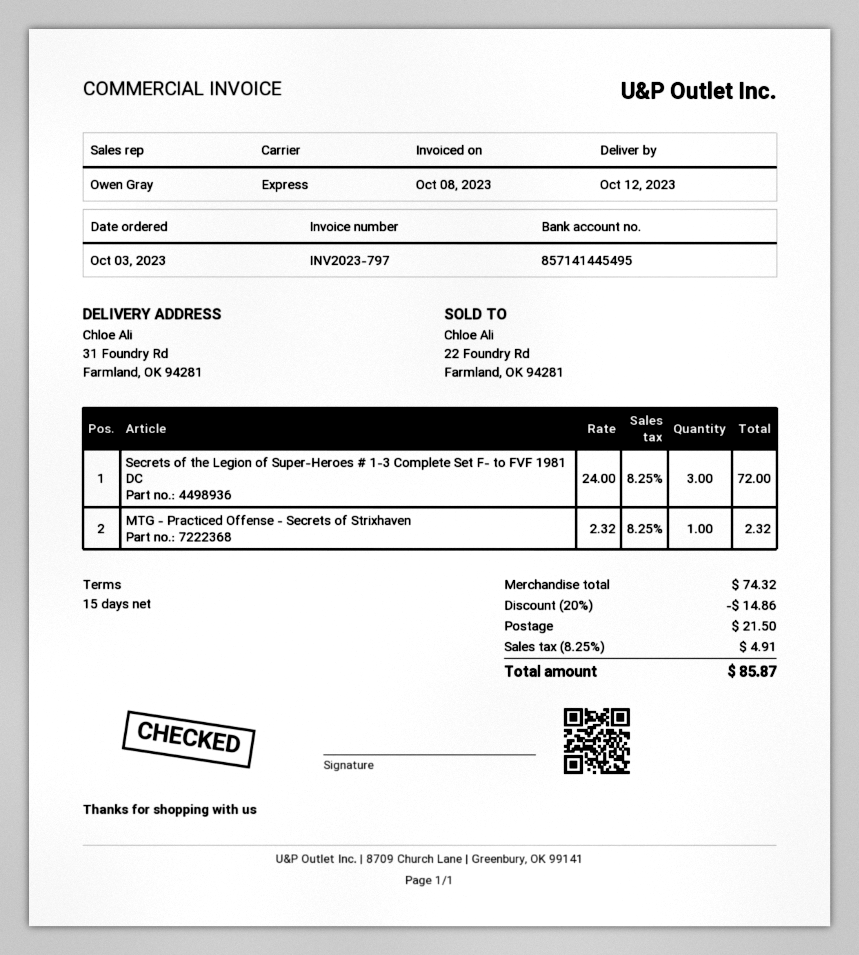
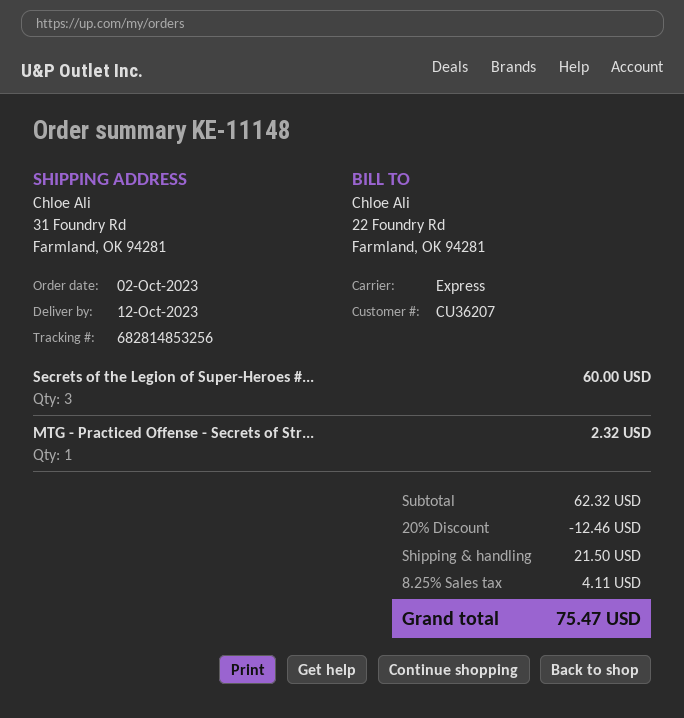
order date: 2023-10-03 -> 2023-10-02
Secrets of the Legion of Super-Heroes # 1-3 Complete Set F- to FVF 1981 DC: 3 for 72.00 -> 3 for 60.00
subtotal: 74.32 -> 62.32
discount: 20% = 14.86 -> 20% = 12.46
tax: 8.25% = 4.91 -> 8.25% = 4.11
total: 85.87 -> 75.47

